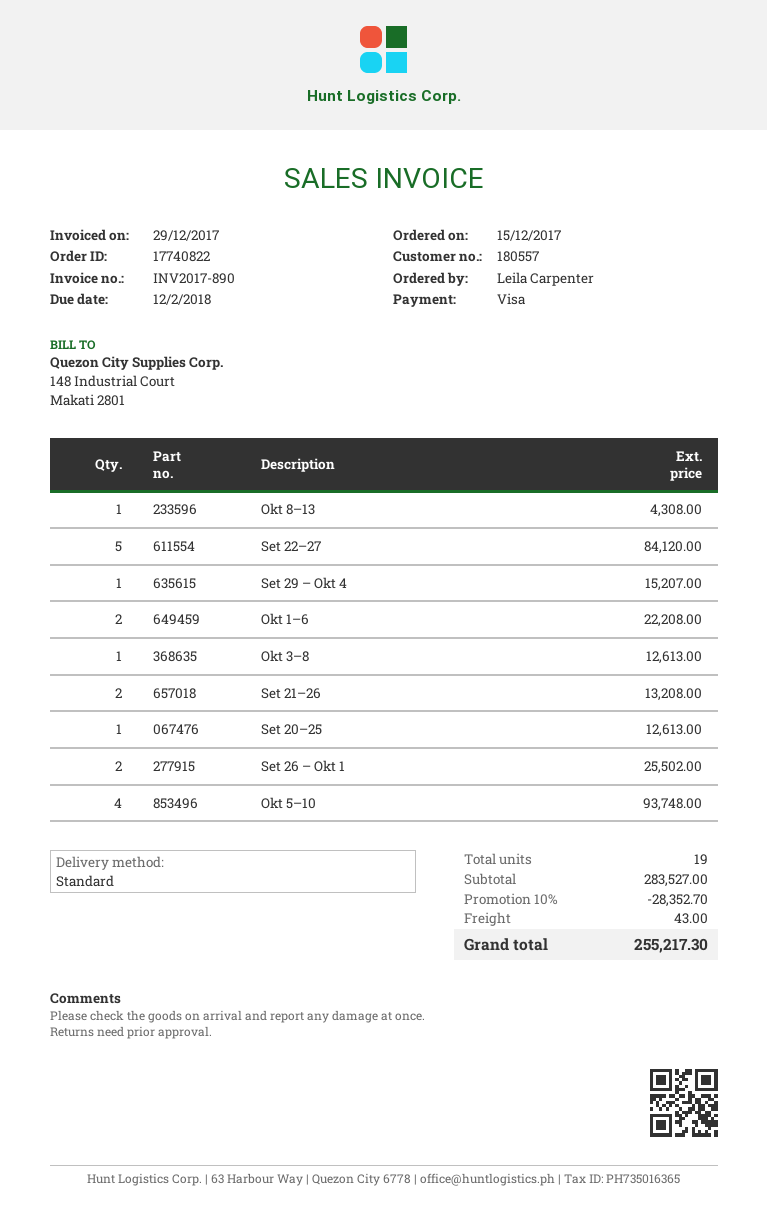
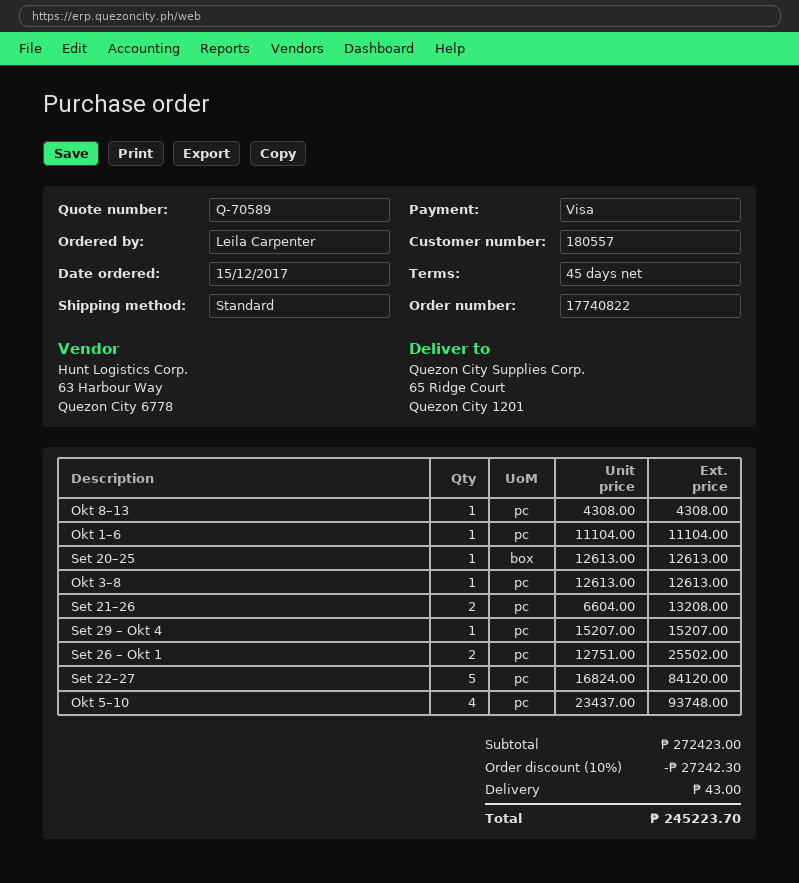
Okt 1–6: 2 for 22208.00 -> 1 for 11104.00
subtotal: 283527.00 -> 272423.00
discount: 10% = 28352.70 -> 10% = 27242.30
total: 255217.30 -> 245223.70

